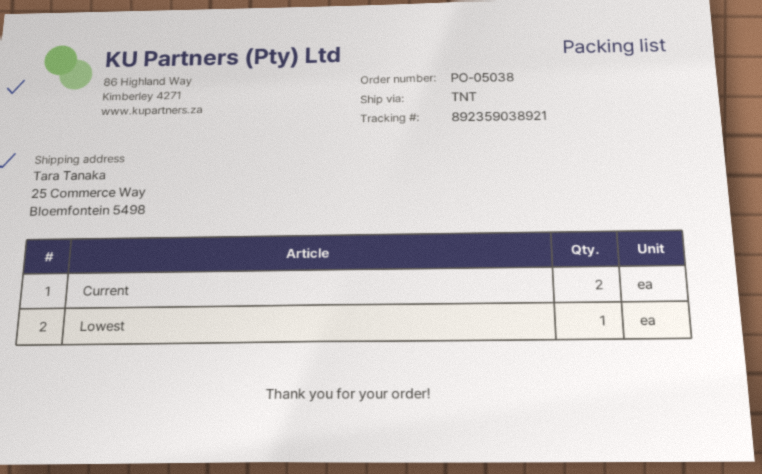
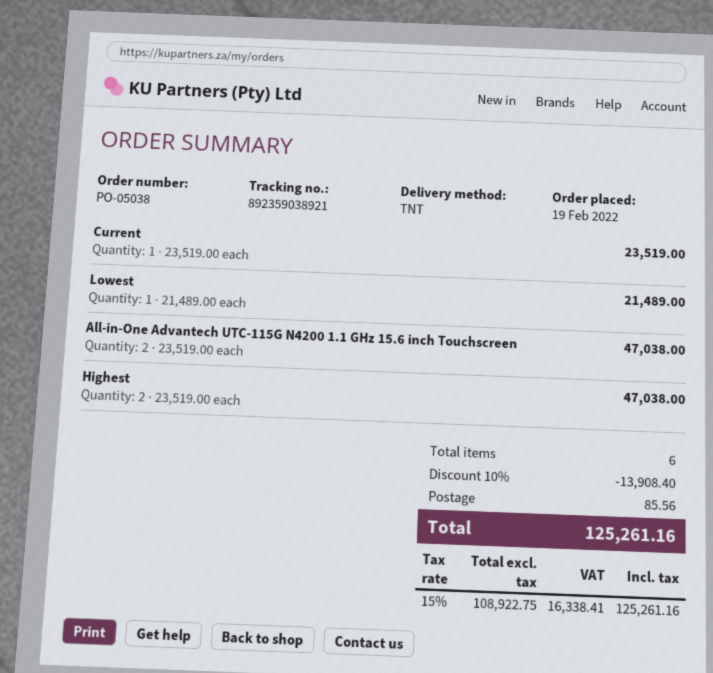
Current: 2 -> 1
All-in-One Advantech UTC-115G N4200 1.1 GHz 15.6 inch Touchscreen: none -> 2
Highest: none -> 2

